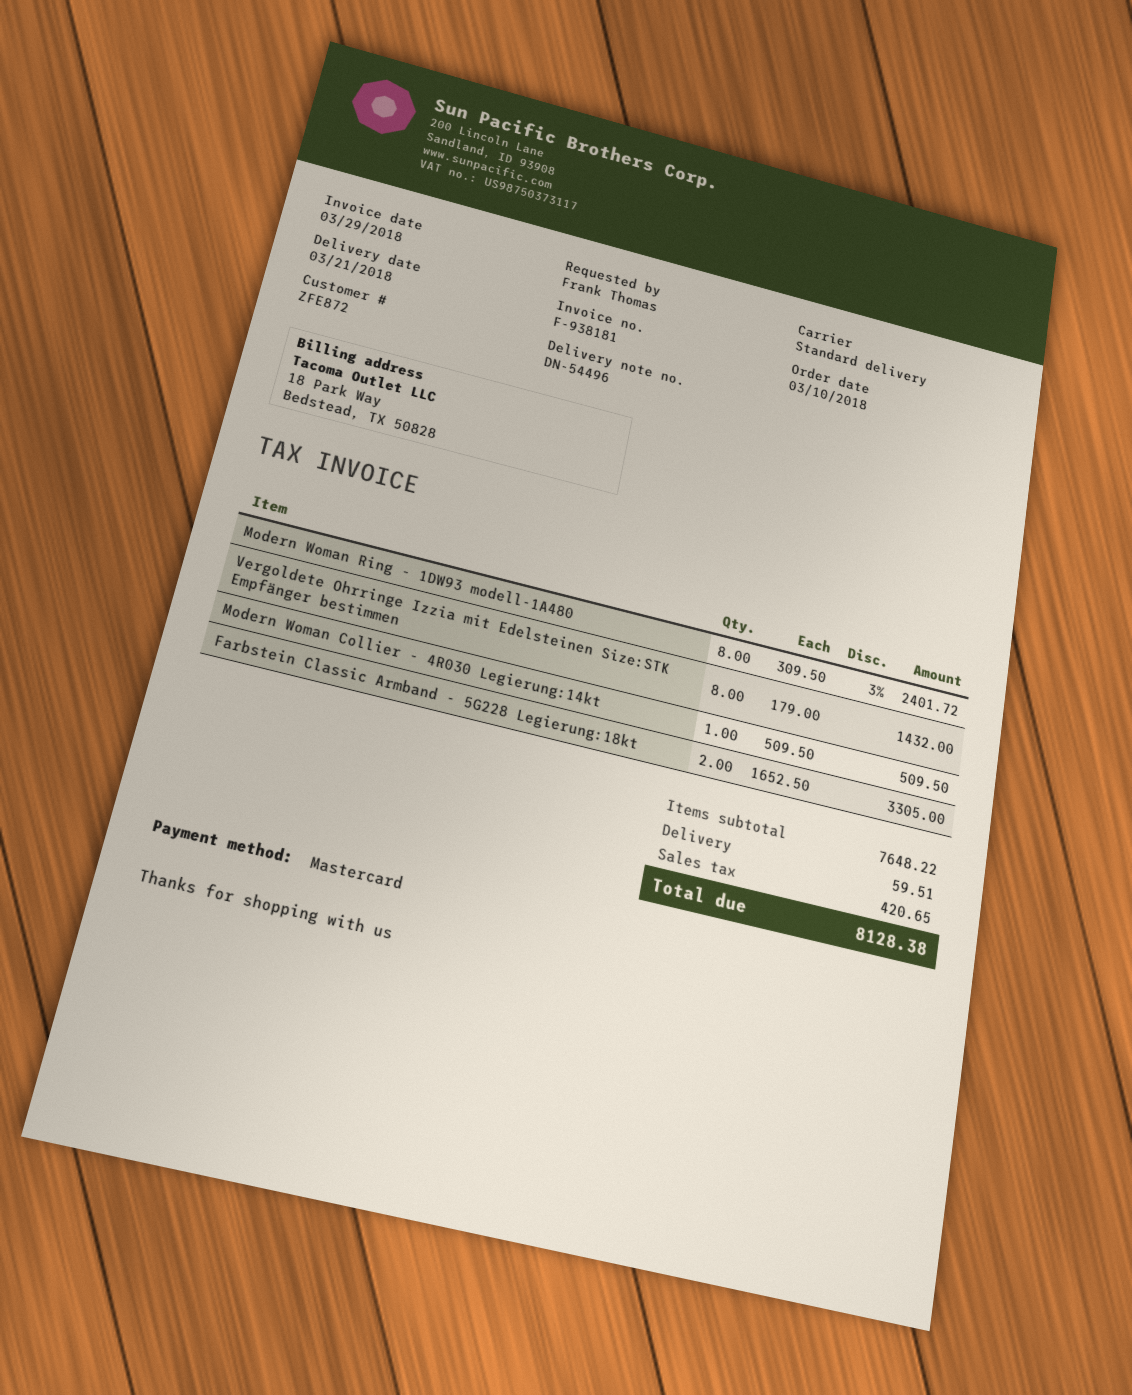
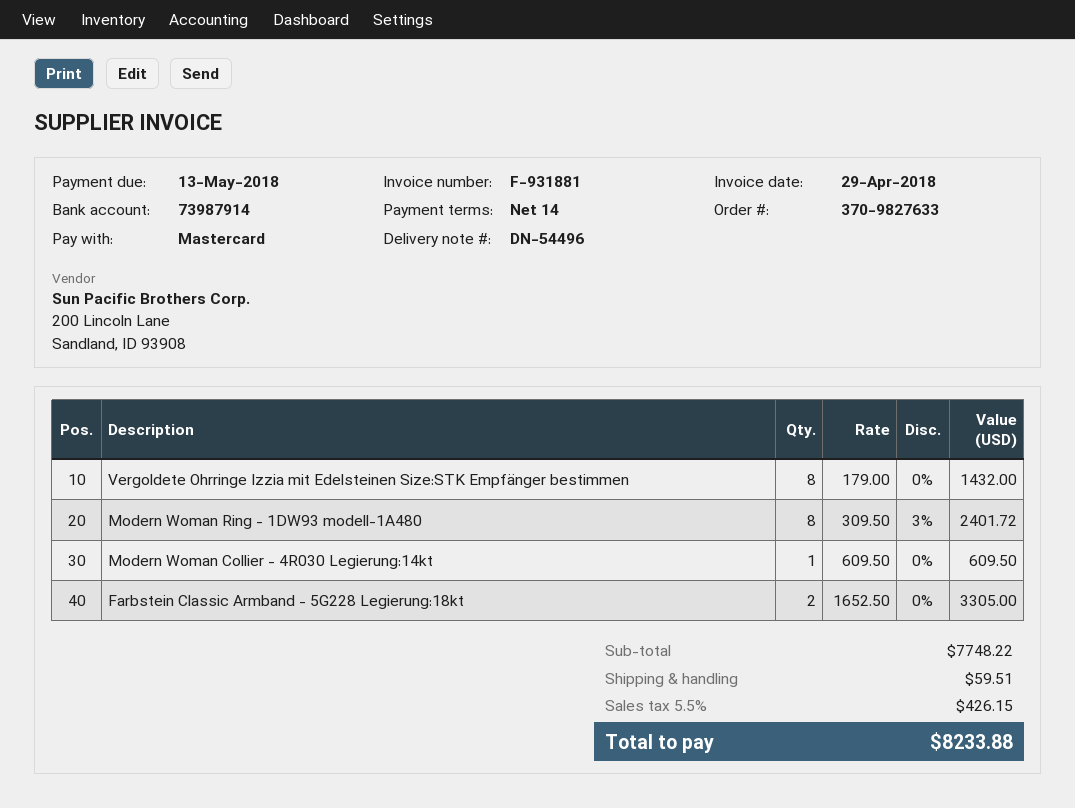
invoice number: F-938181 -> F-931881
invoice date: 2018-03-29 -> 2018-04-29
Modern Woman Collier - 4R030 Legierung:14kt: 1 x 509.50 = 509.50 -> 1 x 609.50 = 609.50
subtotal: 7648.22 -> 7748.22
tax: 420.65 -> 426.15
total: 8128.38 -> 8233.88

